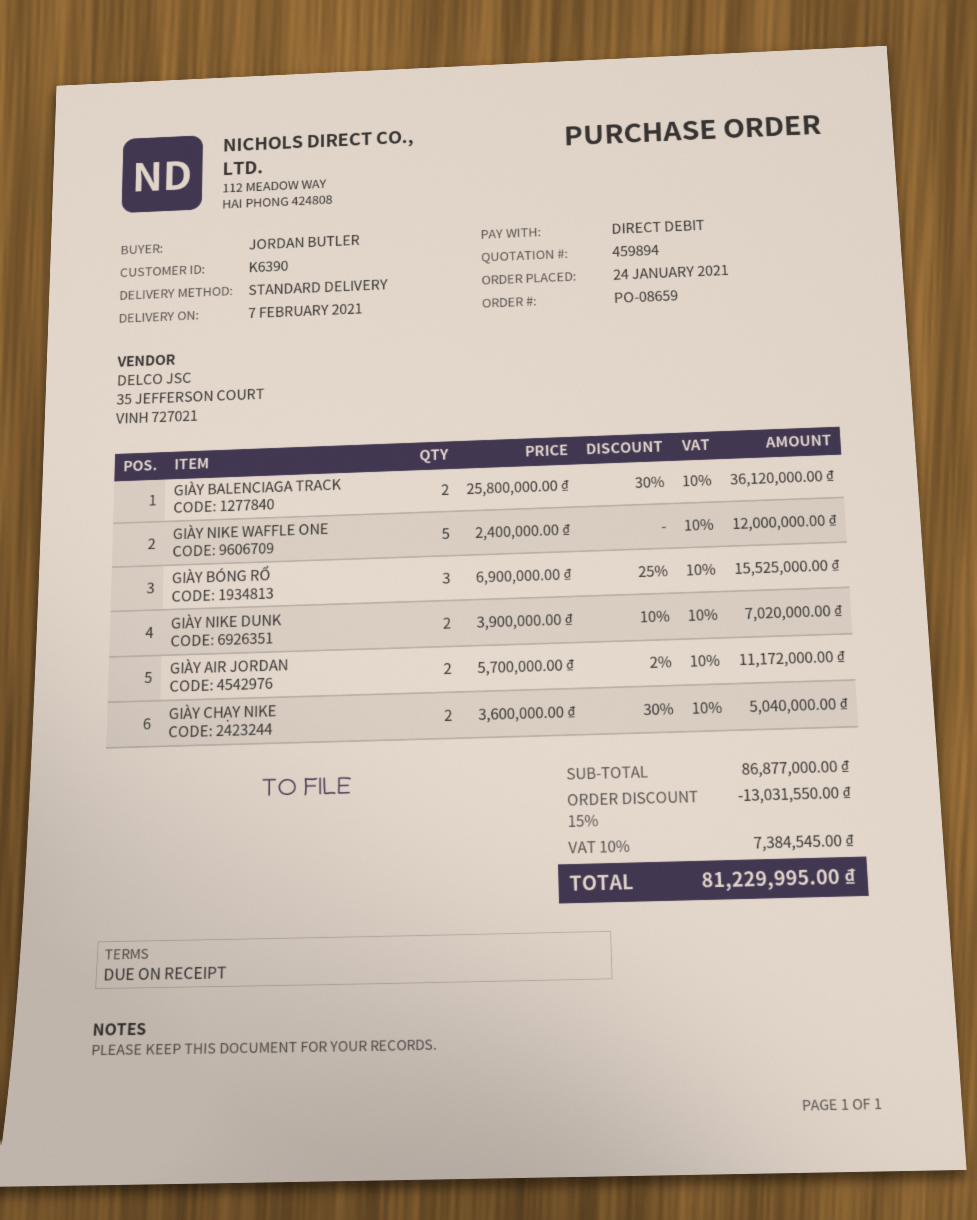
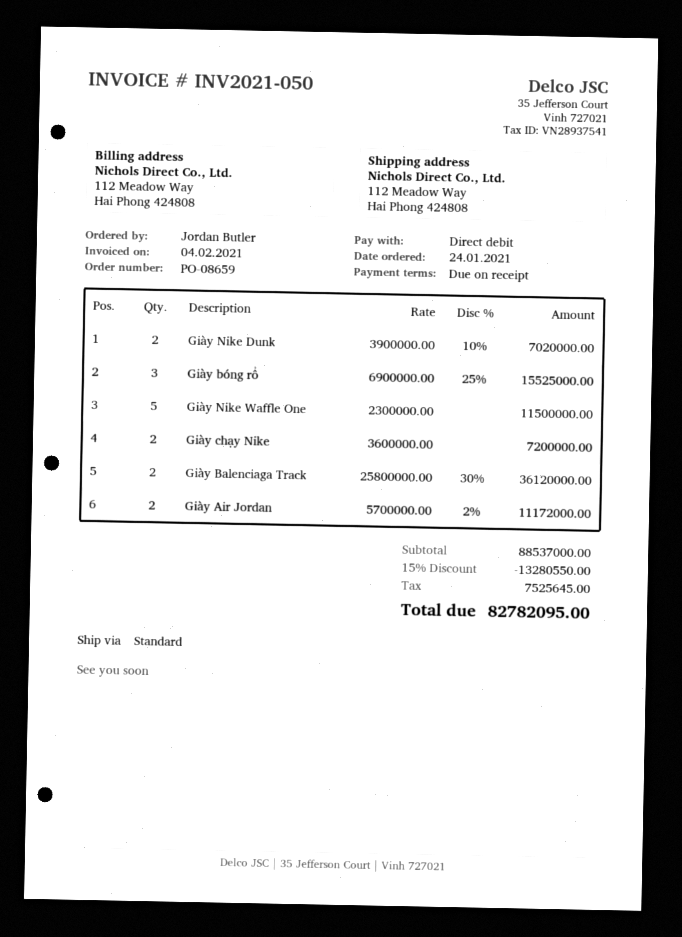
GIÀY NIKE WAFFLE ONE: 5 x 2400000.00 = 12000000.00 -> 5 x 2300000.00 = 11500000.00
GIÀY CHẠY NIKE: 2 x 3600000.00 - 30% = 5040000.00 -> 2 x 3600000.00 = 7200000.00
subtotal: 86877000.00 -> 88537000.00
discount: 15% = 13031550.00 -> 15% = 13280550.00
tax: 7384545.00 -> 7525645.00
total: 81229995.00 -> 82782095.00

